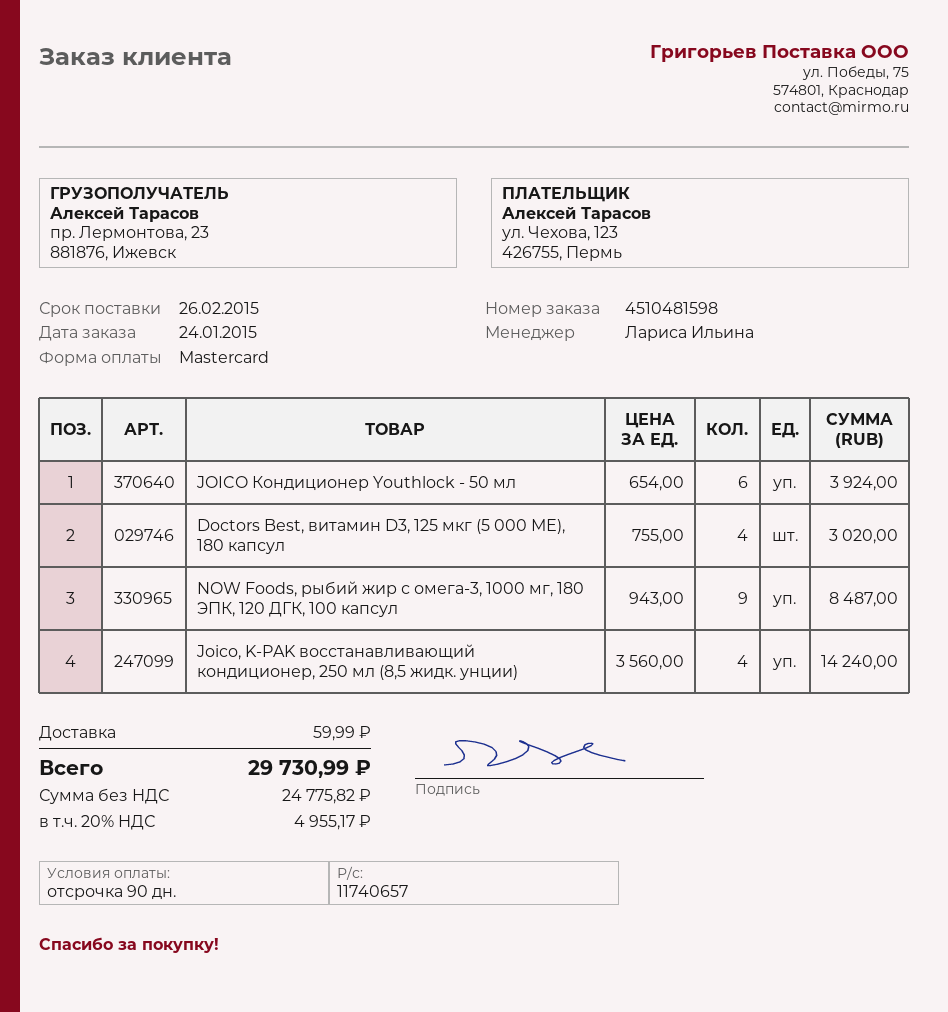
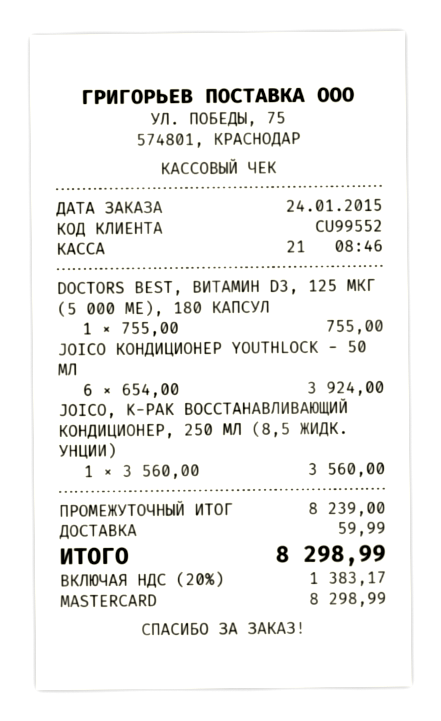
Doctors Best, витамин D3, 125 мкг (5 000 МЕ), 180 капсул: 4 x 755.00 = 3020.00 -> 1 x 755.00 = 755.00
NOW Foods, рыбий жир с омега-3, 1000 мг, 180 ЭПК, 120 ДГК, 100 капсул: 9 x 943.00 = 8487.00 -> none
Joico, K-PAK восстанавливающий кондиционер, 250 мл (8,5 жидк. унции): 4 x 3560.00 = 14240.00 -> 1 x 3560.00 = 3560.00
tax: 20% = 4955.17 -> 20% = 1383.17
total: 29730.99 -> 8298.99

